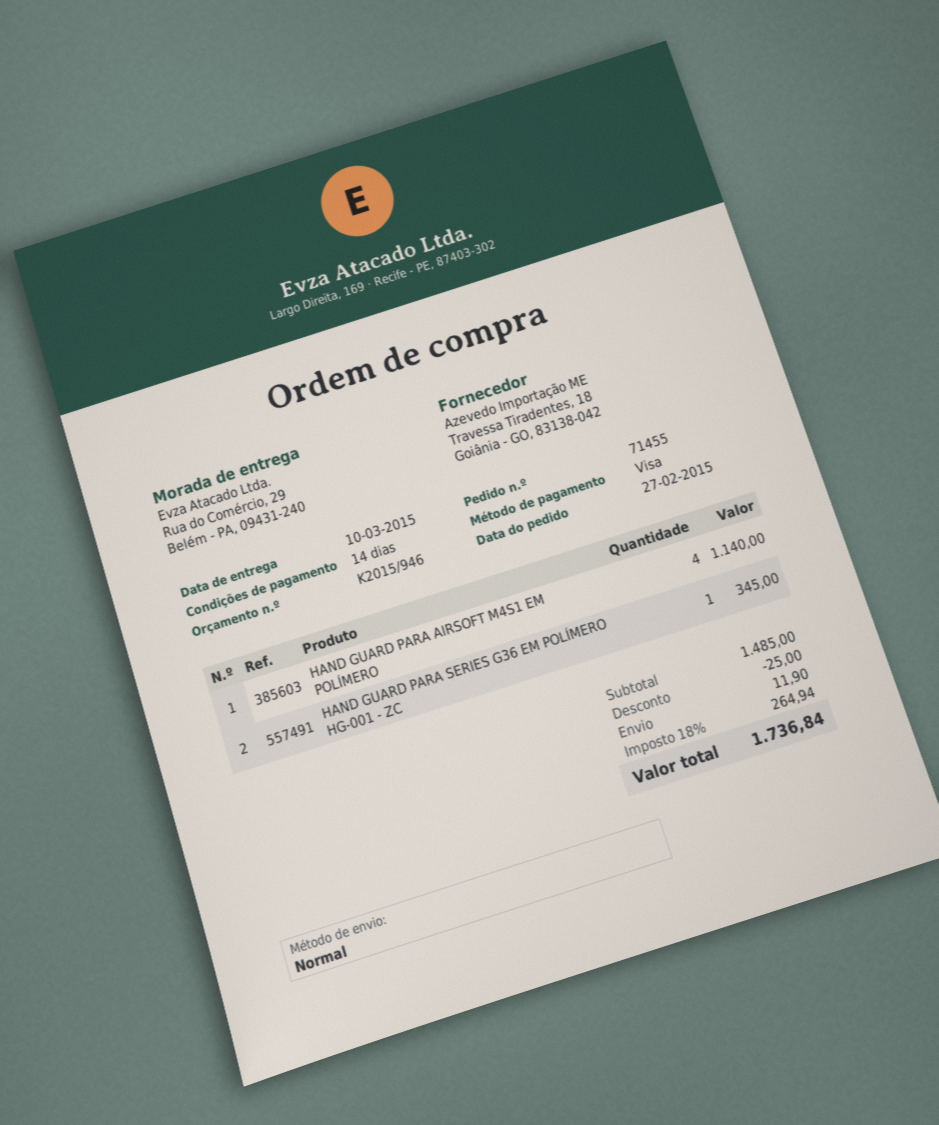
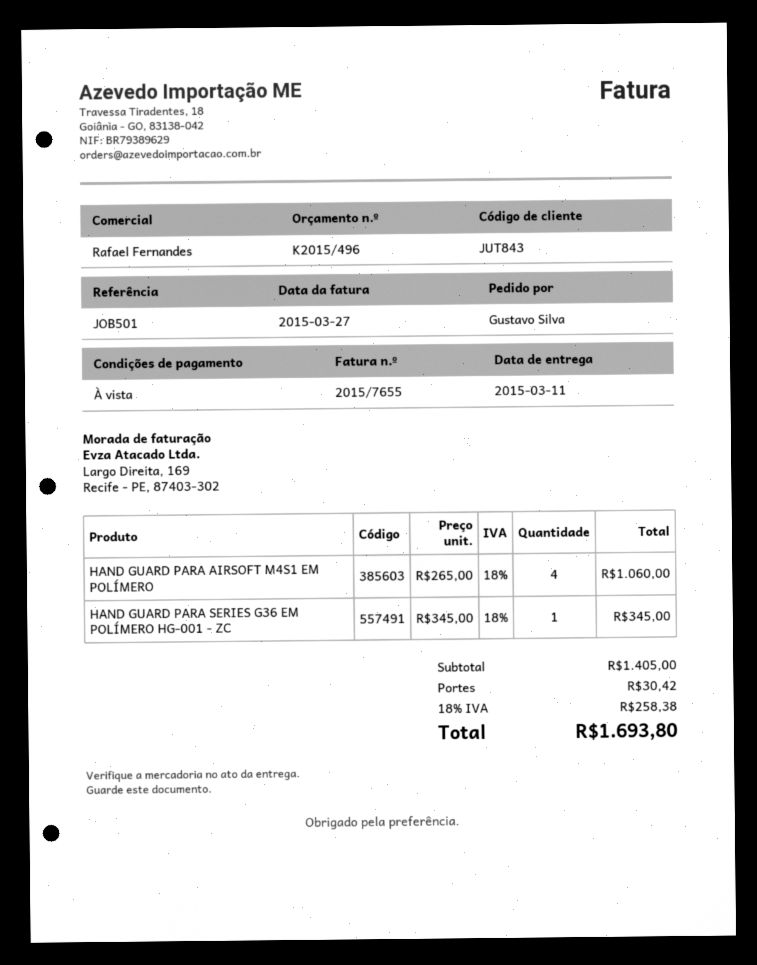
quote number: K2015/946 -> K2015/496
delivery date: 2015-03-10 -> 2015-03-11
payment terms: 14 days -> on receipt
HAND GUARD PARA AIRSOFT M4S1 EM POLÍMERO: 4 for 1140.00 -> 4 for 1060.00
subtotal: 1485.00 -> 1405.00
discount: 25.00 -> none
shipping: 11.90 -> 30.42
tax: 18% = 264.94 -> 18% = 258.38
total: 1736.84 -> 1693.80

